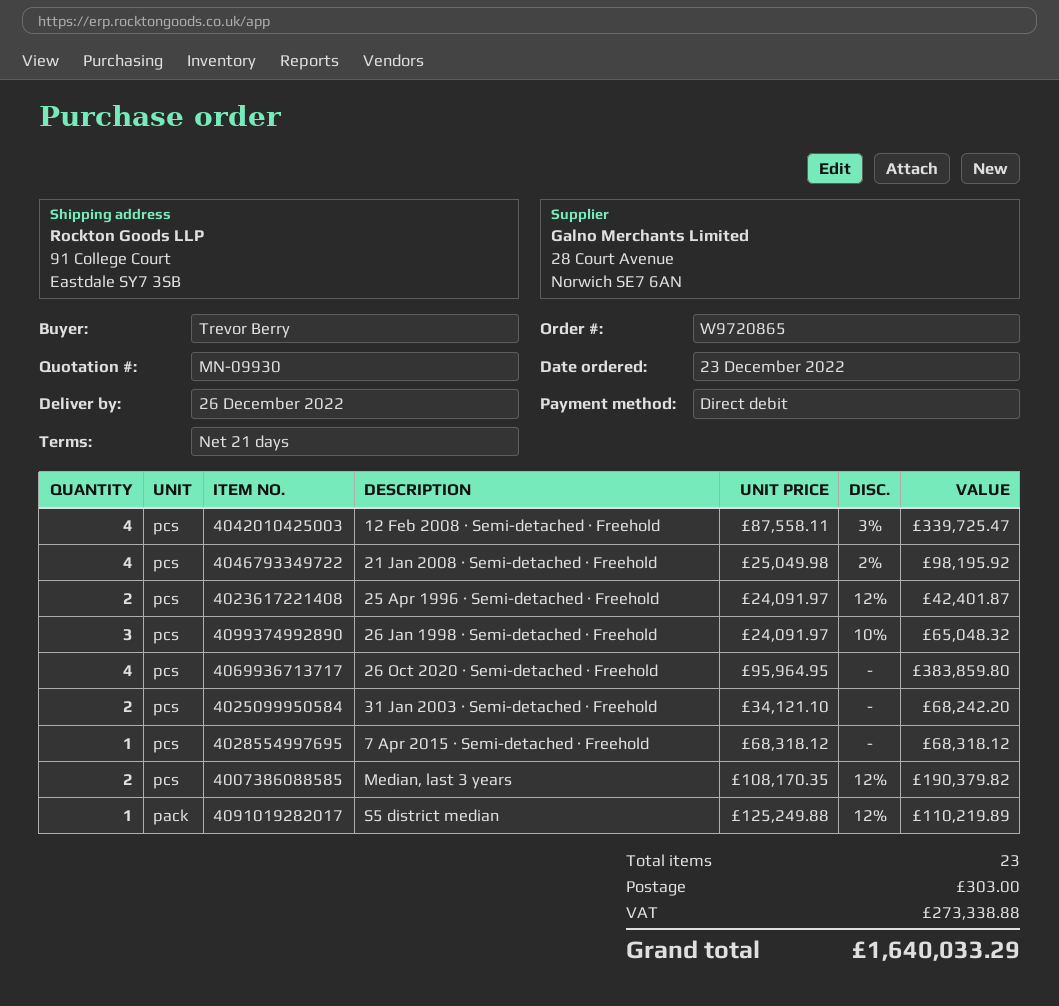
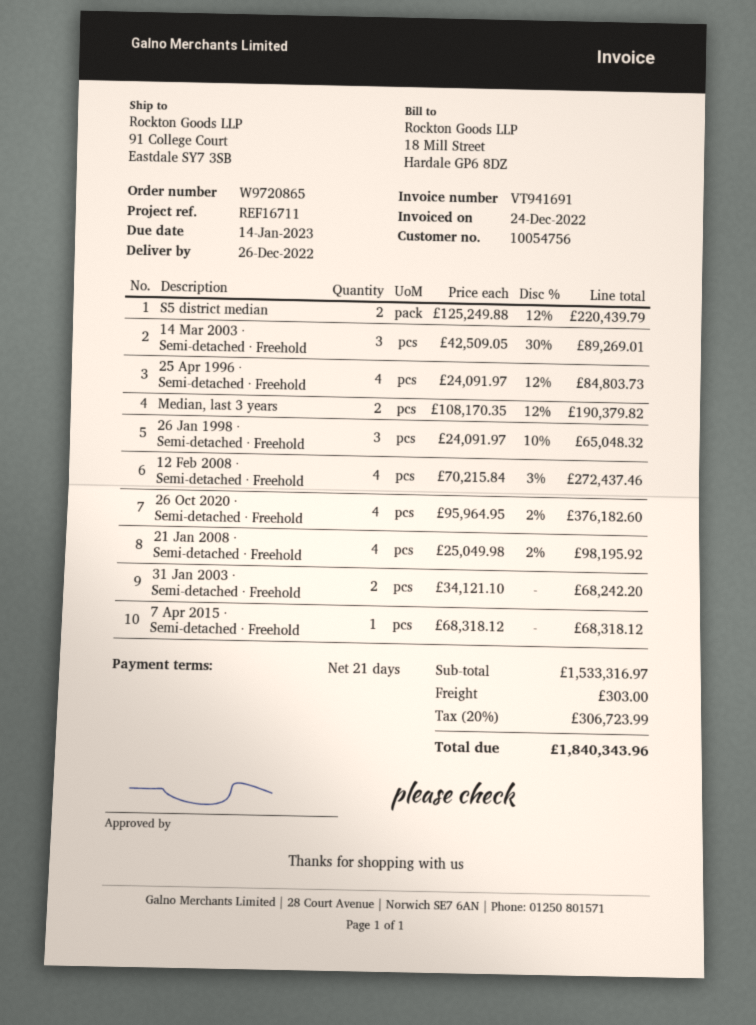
12 Feb 2008 · Semi-detached · Freehold: 4 x 87558.11 - 3% = 339725.47 -> 4 x 70215.84 - 3% = 272437.46
25 Apr 1996 · Semi-detached · Freehold: 2 x 24091.97 - 12% = 42401.87 -> 4 x 24091.97 - 12% = 84803.73
26 Oct 2020 · Semi-detached · Freehold: 4 x 95964.95 = 383859.80 -> 4 x 95964.95 - 2% = 376182.60
S5 district median: 1 x 125249.88 - 12% = 110219.89 -> 2 x 125249.88 - 12% = 220439.79
14 Mar 2003 · Semi-detached · Freehold: none -> 3 x 42509.05 - 30% = 89269.01
tax: 273338.88 -> 306723.99
total: 1640033.29 -> 1840343.96

